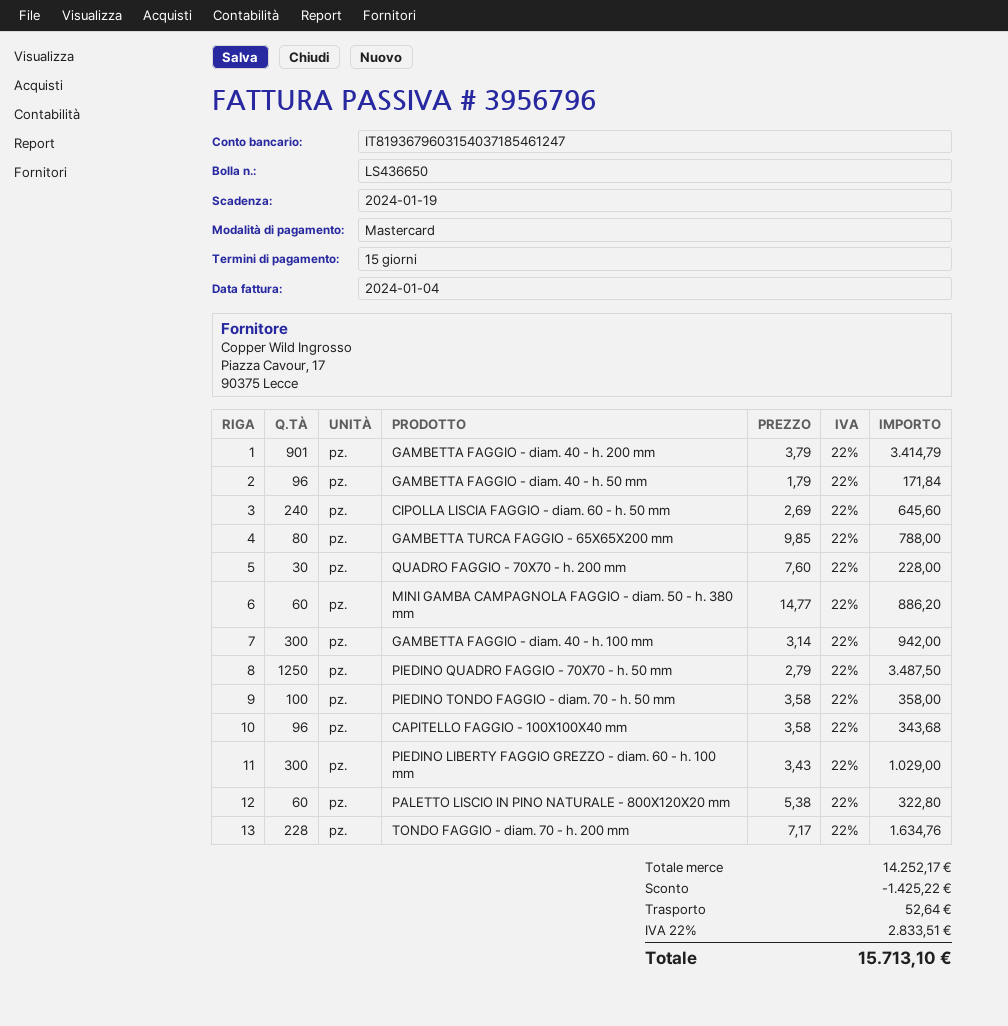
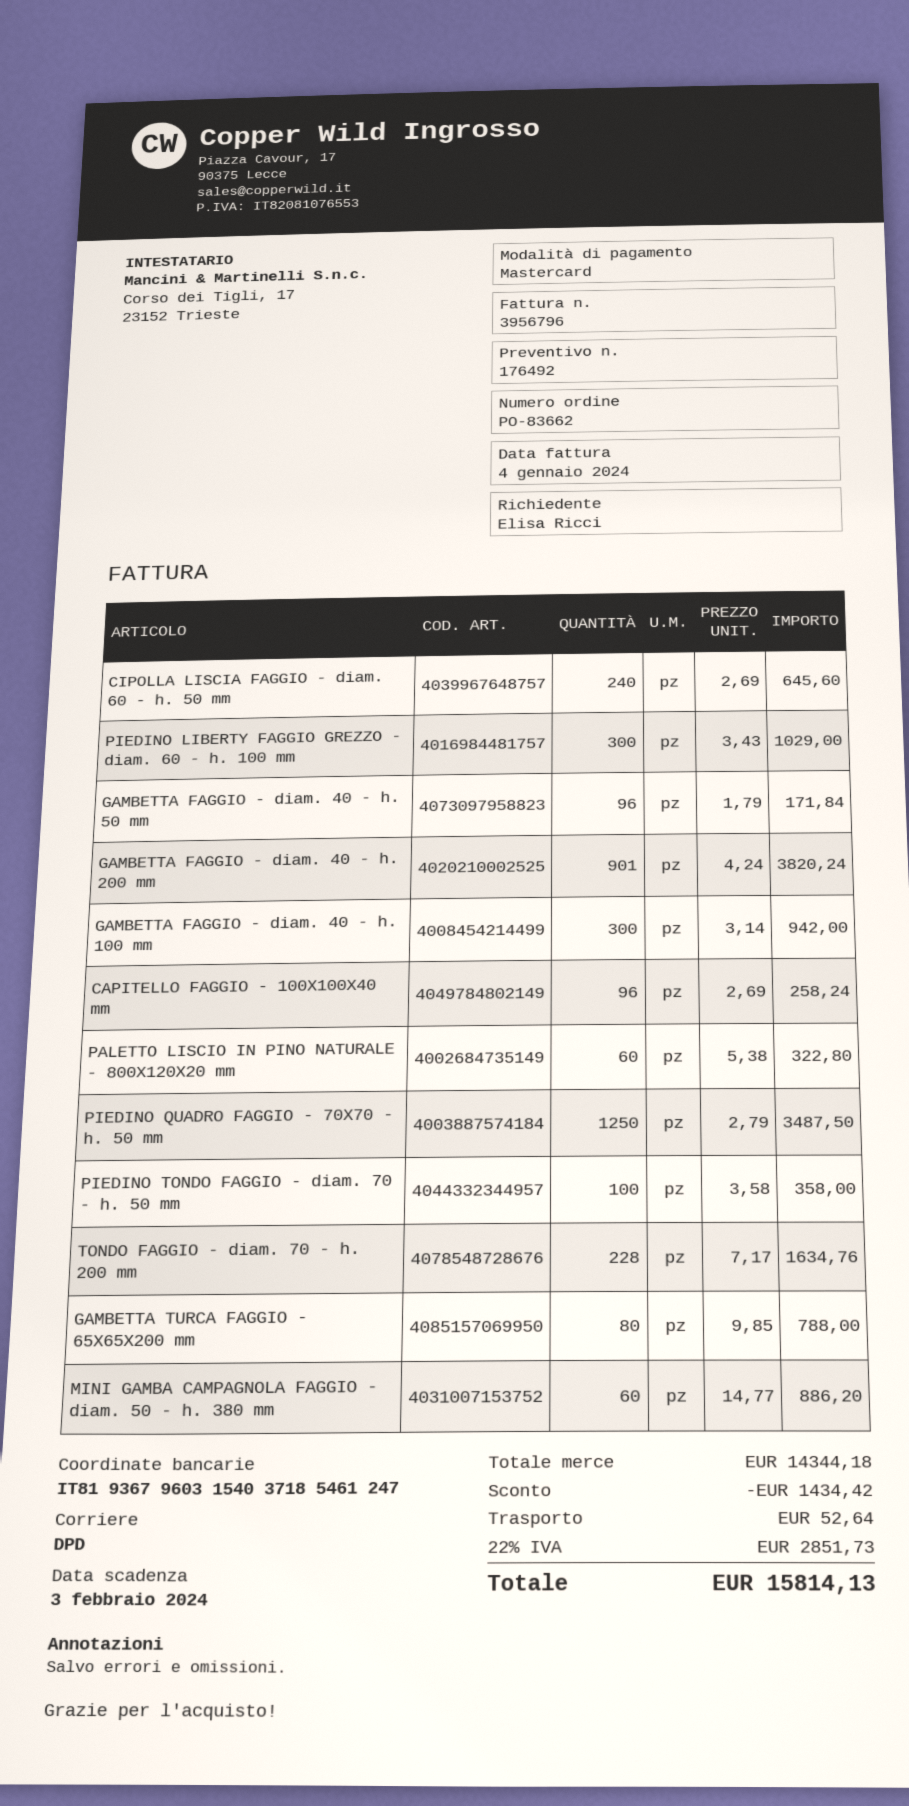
due date: 2024-01-19 -> 2024-02-03
GAMBETTA FAGGIO - diam. 40 - h. 200 mm: 901 x 3.79 = 3414.79 -> 901 x 4.24 = 3820.24
QUADRO FAGGIO - 70X70 - h. 200 mm: 30 x 7.60 = 228.00 -> none
CAPITELLO FAGGIO - 100X100X40 mm: 96 x 3.58 = 343.68 -> 96 x 2.69 = 258.24
subtotal: 14252.17 -> 14344.18
discount: 1425.22 -> 1434.42
tax: 22% = 2833.51 -> 22% = 2851.73
total: 15713.10 -> 15814.13

